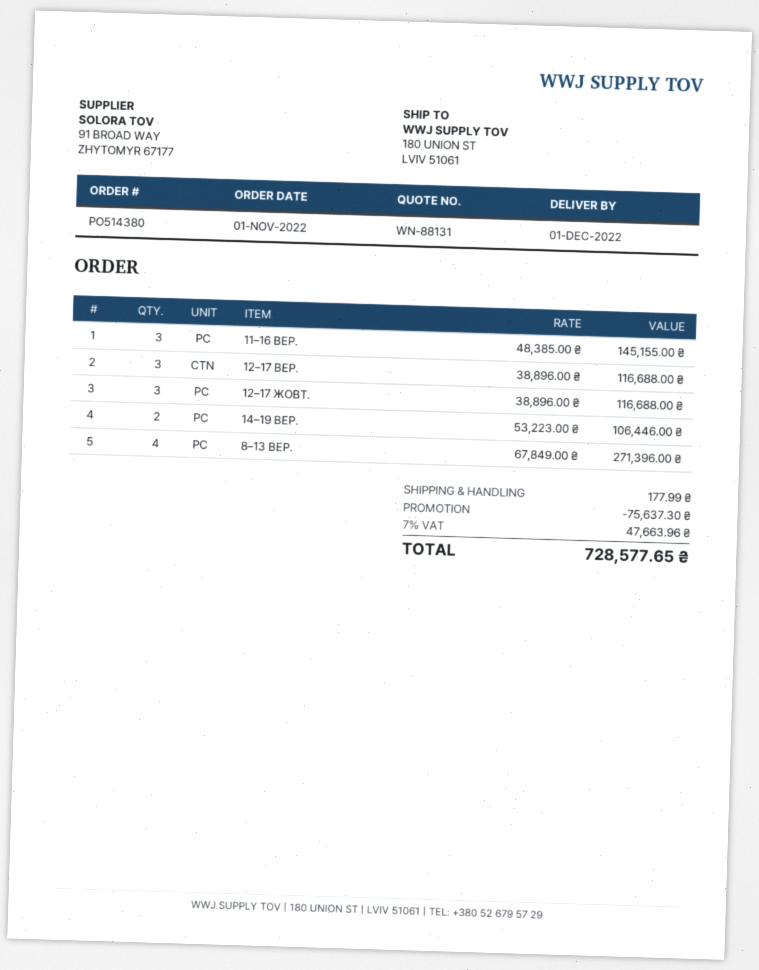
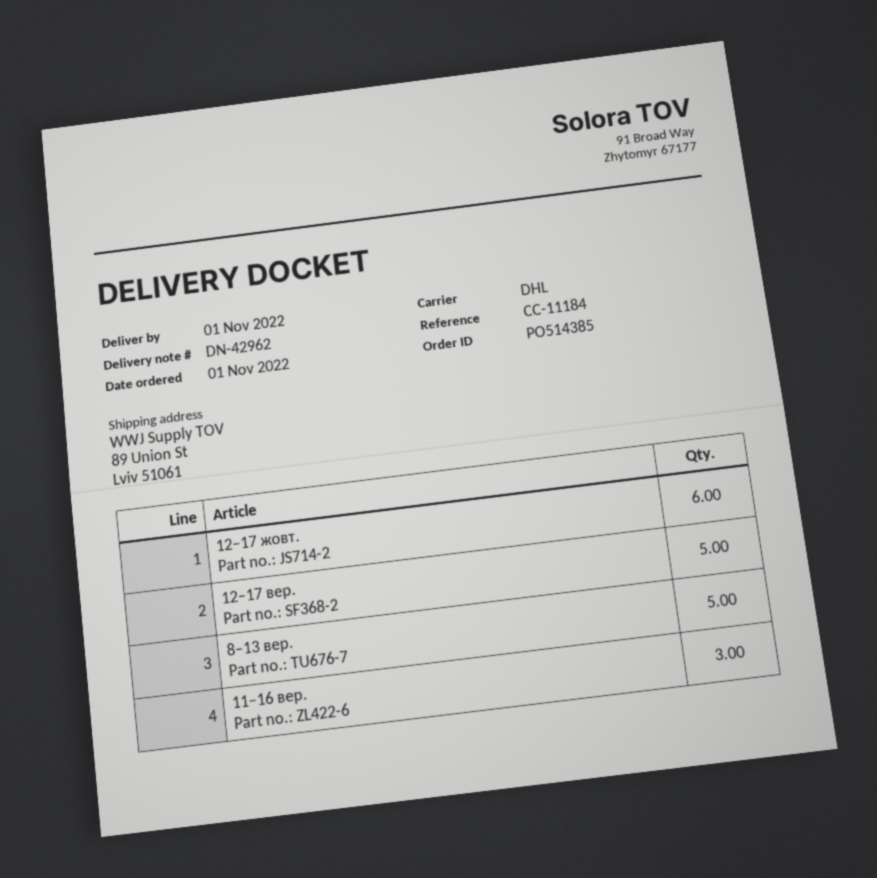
order number: PO514380 -> PO514385
delivery date: 2022-12-01 -> 2022-11-01
ship to: 180 UNION ST, LVIV 51061 -> 89 Union St, Lviv 51061
12–17 ВЕР.: 3 -> 5
12–17 ЖОВТ.: 3 -> 6
14–19 ВЕР.: 2 -> none
8–13 ВЕР.: 4 -> 5

